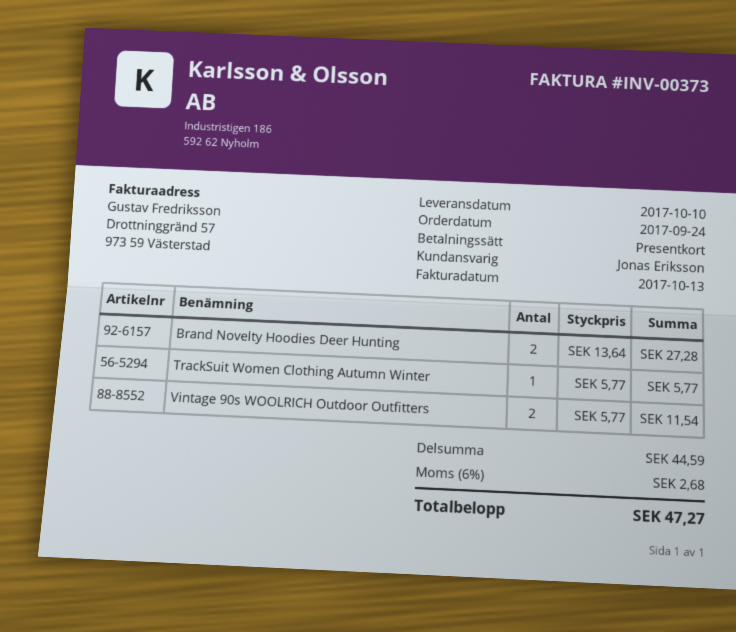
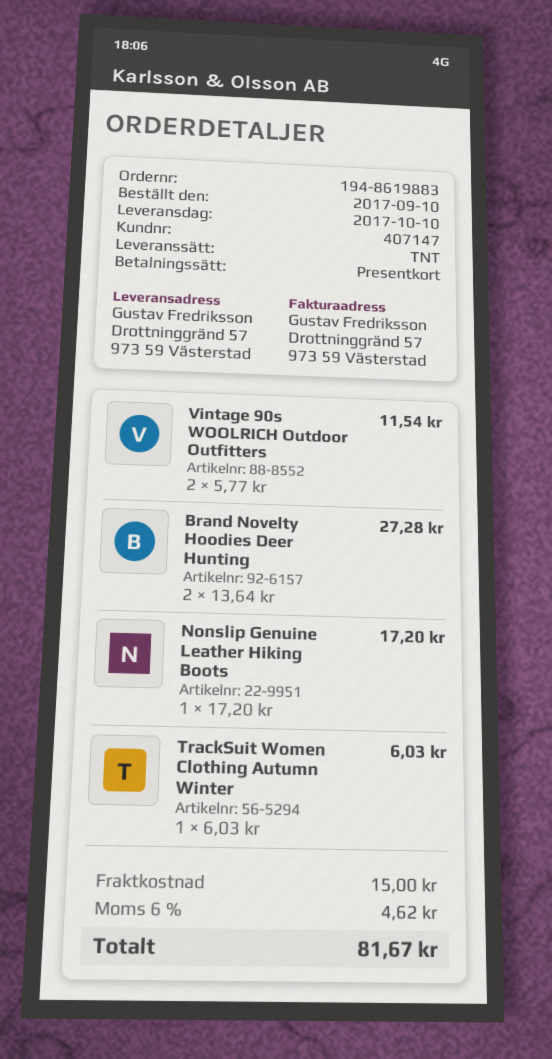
order date: 2017-09-24 -> 2017-09-10
TrackSuit Women Clothing Autumn Winter: 1 x 5.77 = 5.77 -> 1 x 6.03 = 6.03
Nonslip Genuine Leather Hiking Boots: none -> 1 x 17.20 = 17.20
shipping: none -> 15.00
tax: 6% = 2.68 -> 6% = 4.62
total: 47.27 -> 81.67

